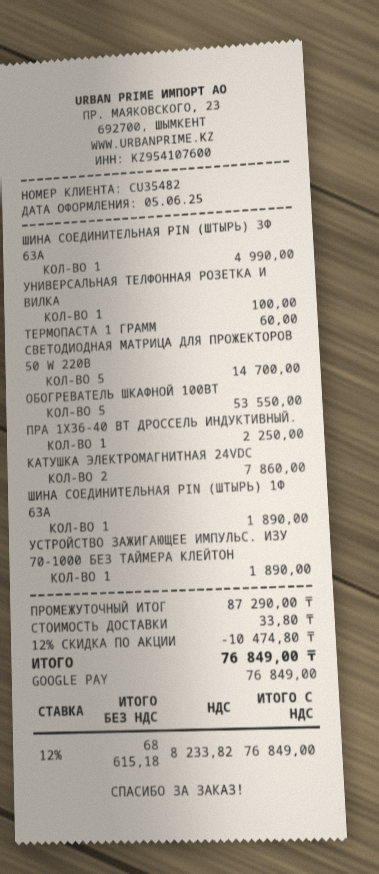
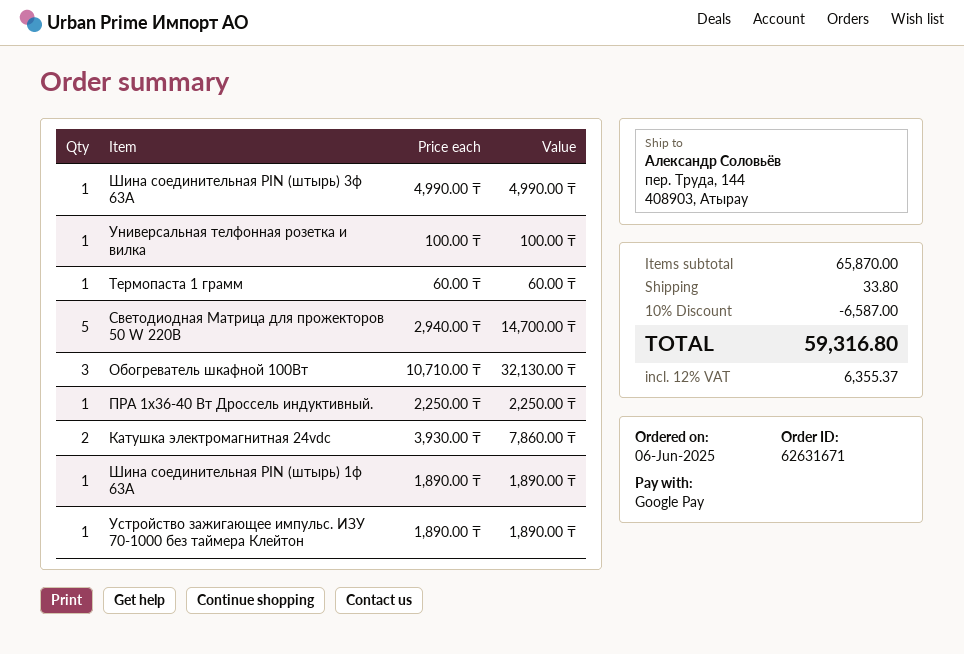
order date: 2025-06-05 -> 2025-06-06
ОБОГРЕВАТЕЛЬ ШКАФНОЙ 100ВТ: 5 for 53550.00 -> 3 for 32130.00
subtotal: 87290.00 -> 65870.00
discount: 12% = 10474.80 -> 10% = 6587.00
tax: 12% = 8233.82 -> 12% = 6355.37
total: 76849.00 -> 59316.80

